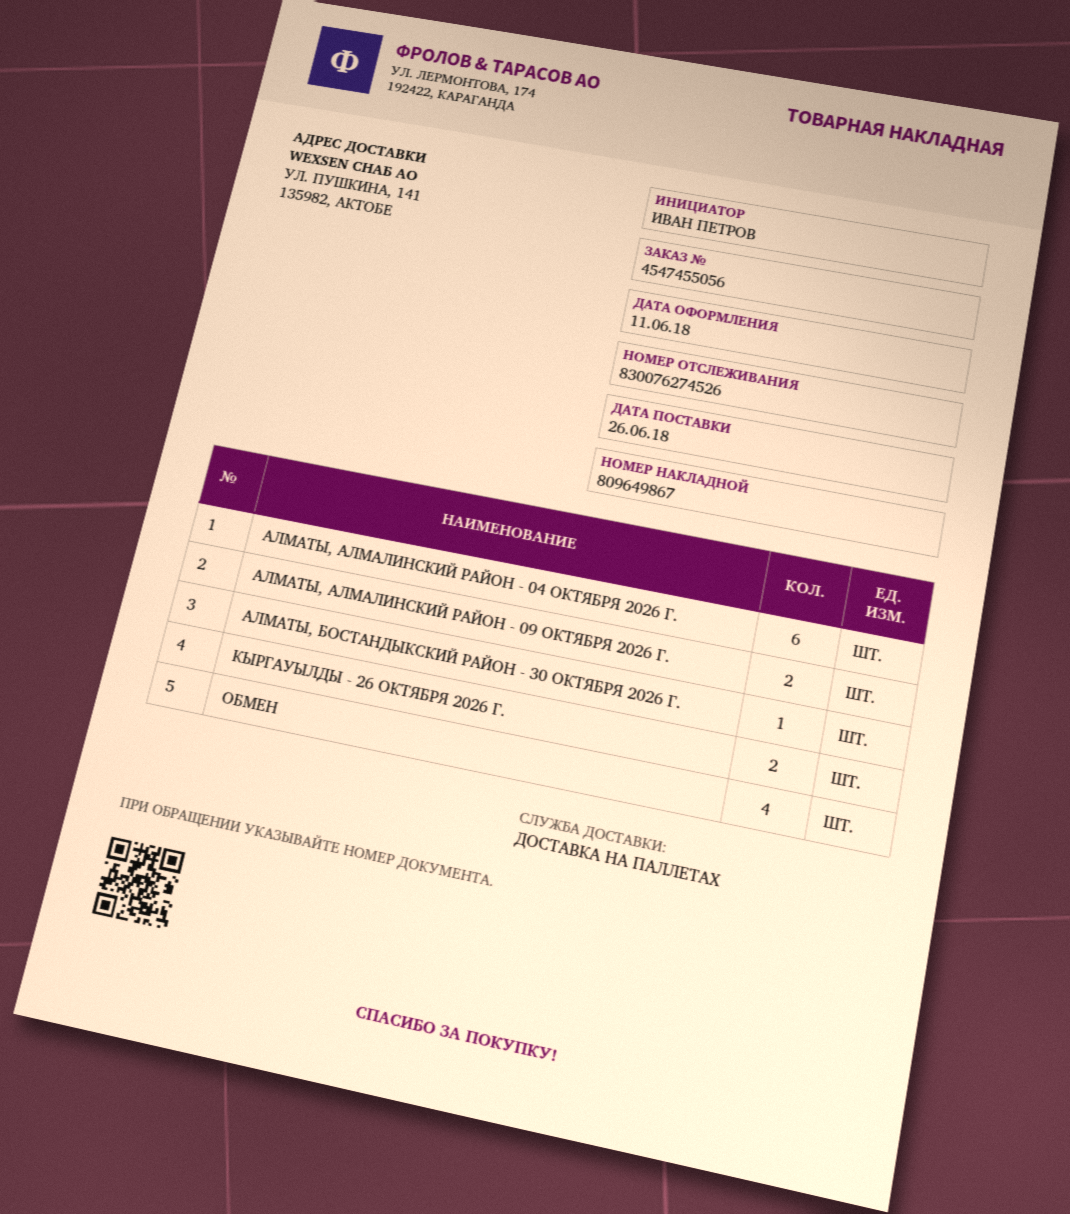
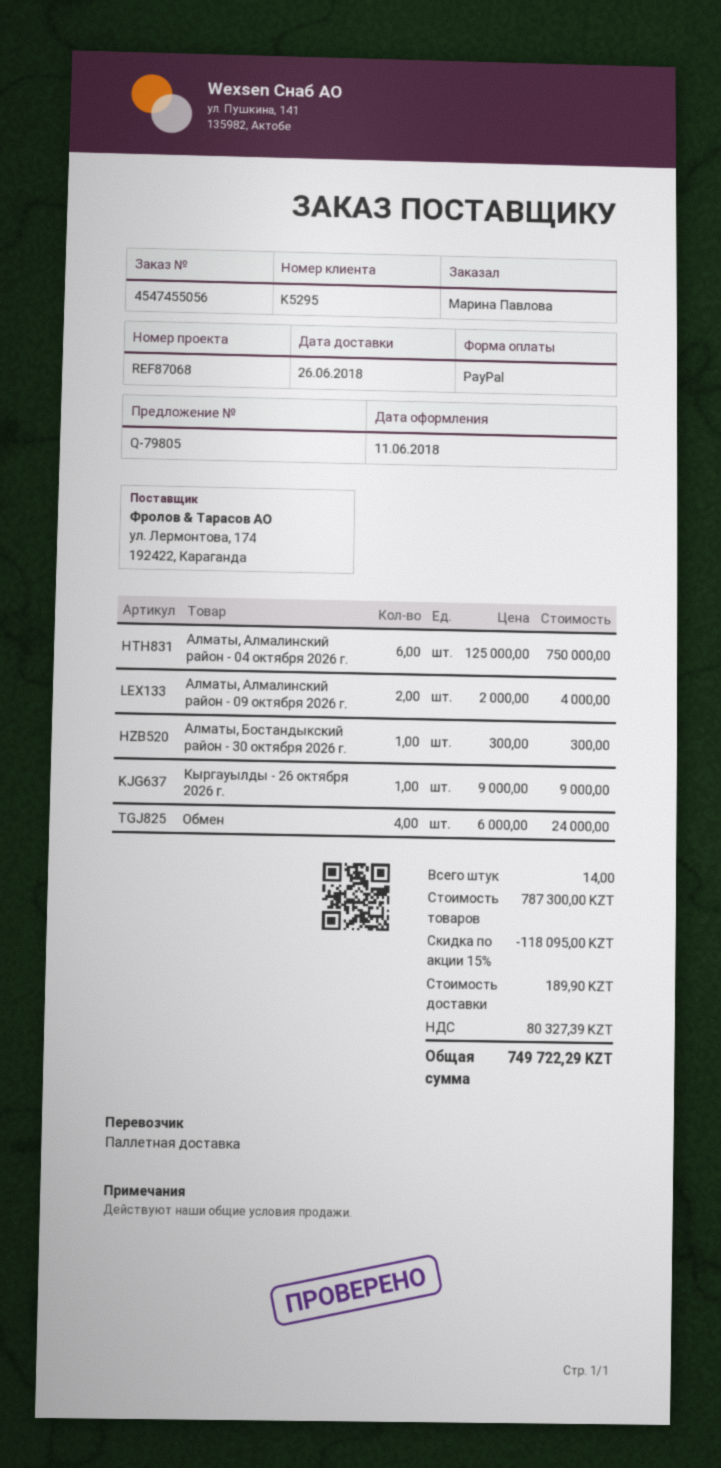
ordered by: ИВАН ПЕТРОВ -> Марина Павлова
КЫРГАУЫЛДЫ - 26 ОКТЯБРЯ 2026 Г.: 2 -> 1

